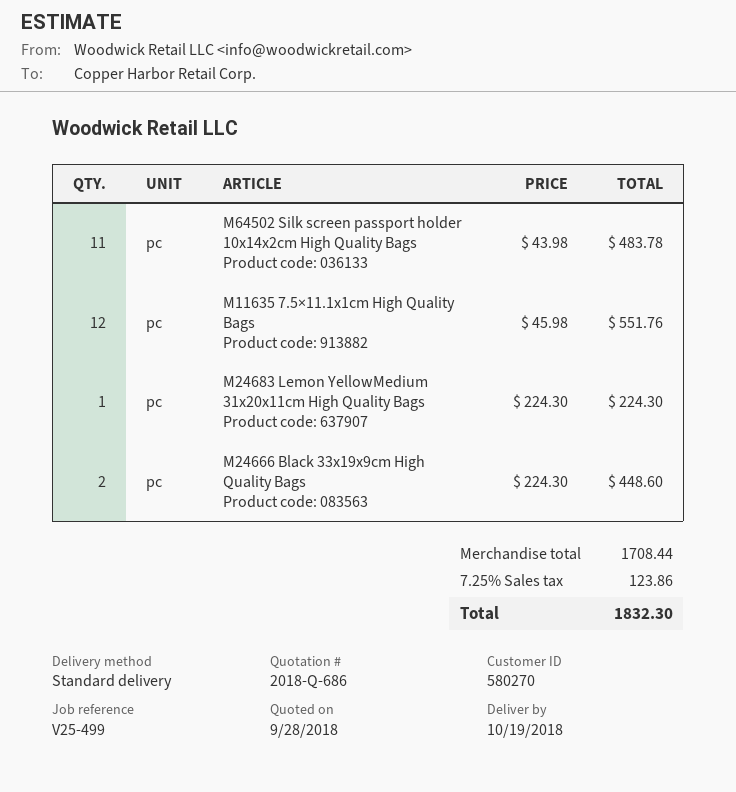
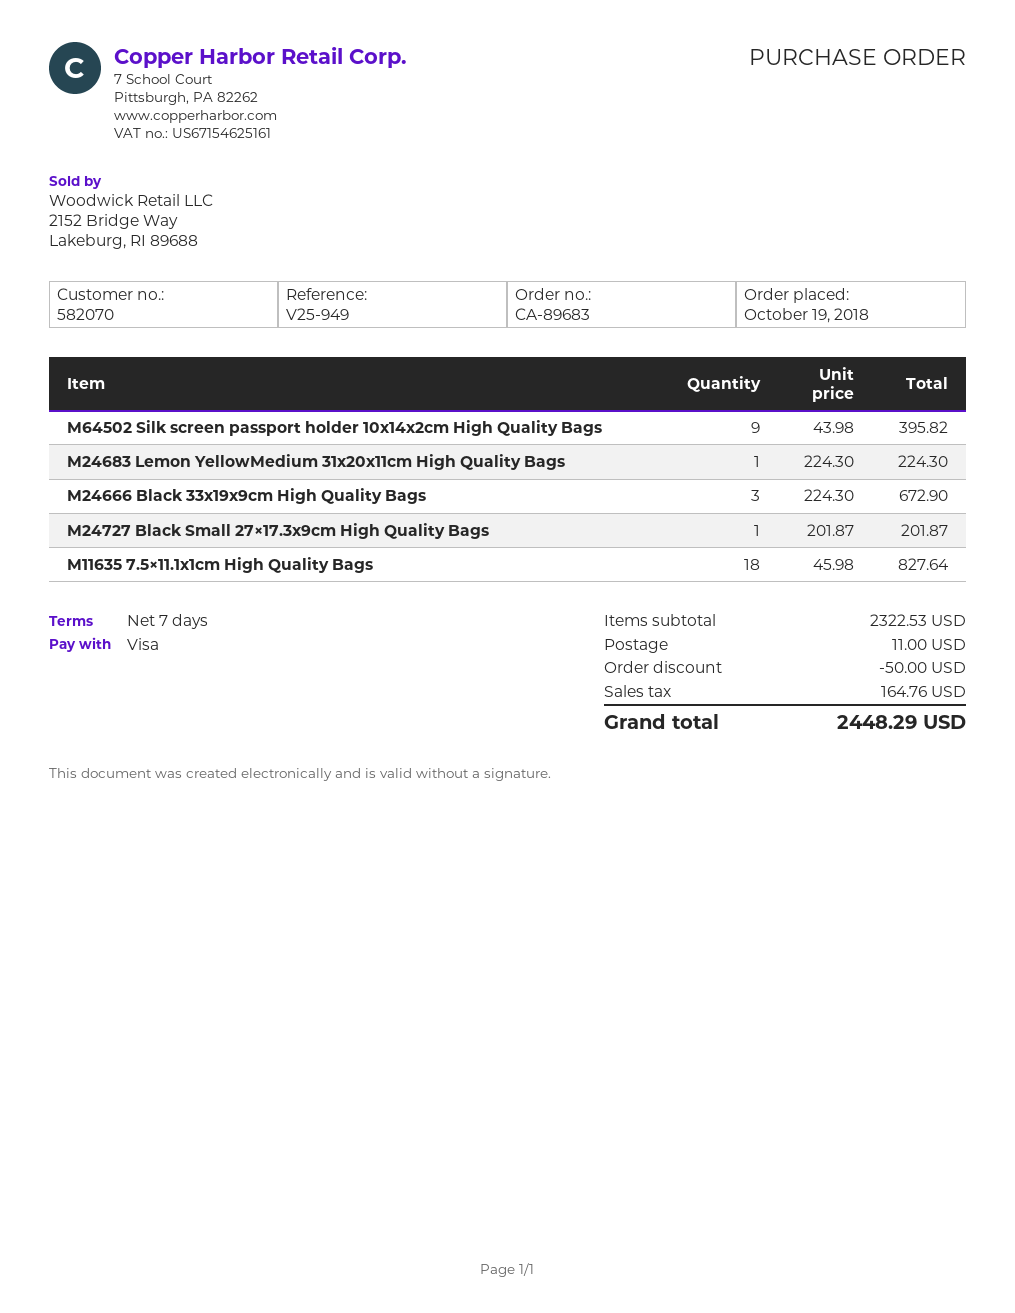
customer number: 580270 -> 582070
reference: V25-499 -> V25-949
M64502 Silk screen passport holder 10x14x2cm High Quality Bags: 11 x 43.98 = 483.78 -> 9 x 43.98 = 395.82
M11635 7.5×11.1x1cm High Quality Bags: 12 x 45.98 = 551.76 -> 18 x 45.98 = 827.64
M24666 Black 33x19x9cm High Quality Bags: 2 x 224.30 = 448.60 -> 3 x 224.30 = 672.90
M24727 Black Small 27×17.3x9cm High Quality Bags: none -> 1 x 201.87 = 201.87
subtotal: 1708.44 -> 2322.53
discount: none -> 50.00
shipping: none -> 11.00
tax: 123.86 -> 164.76
total: 1832.30 -> 2448.29

